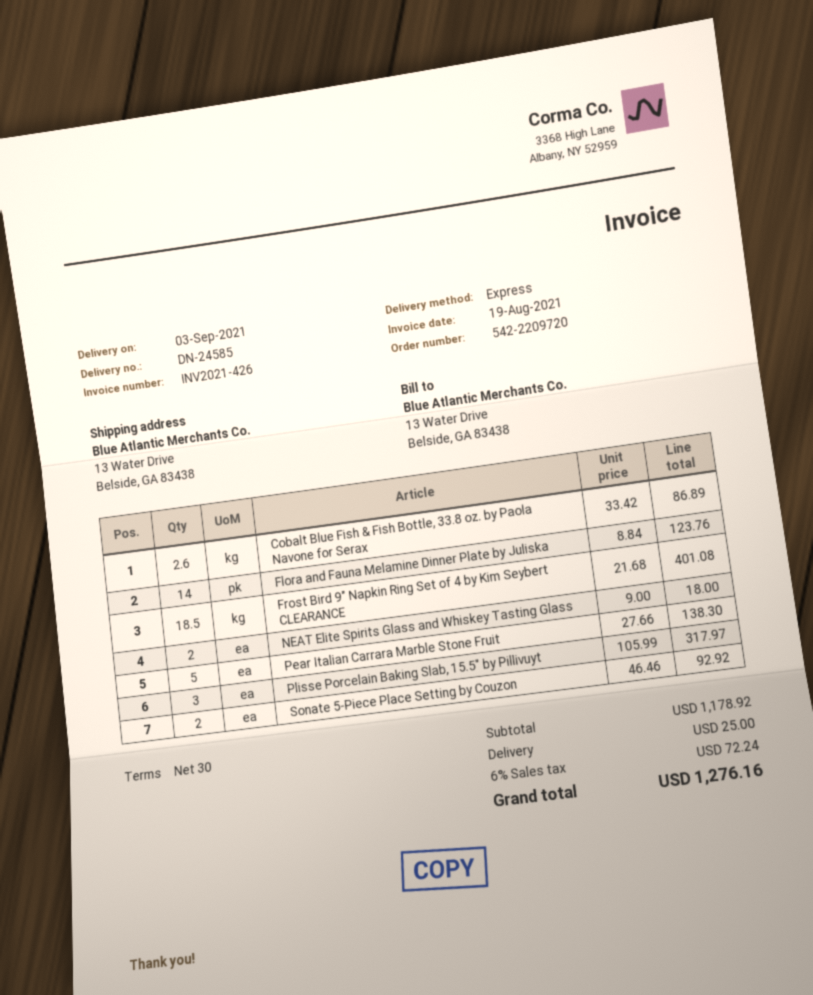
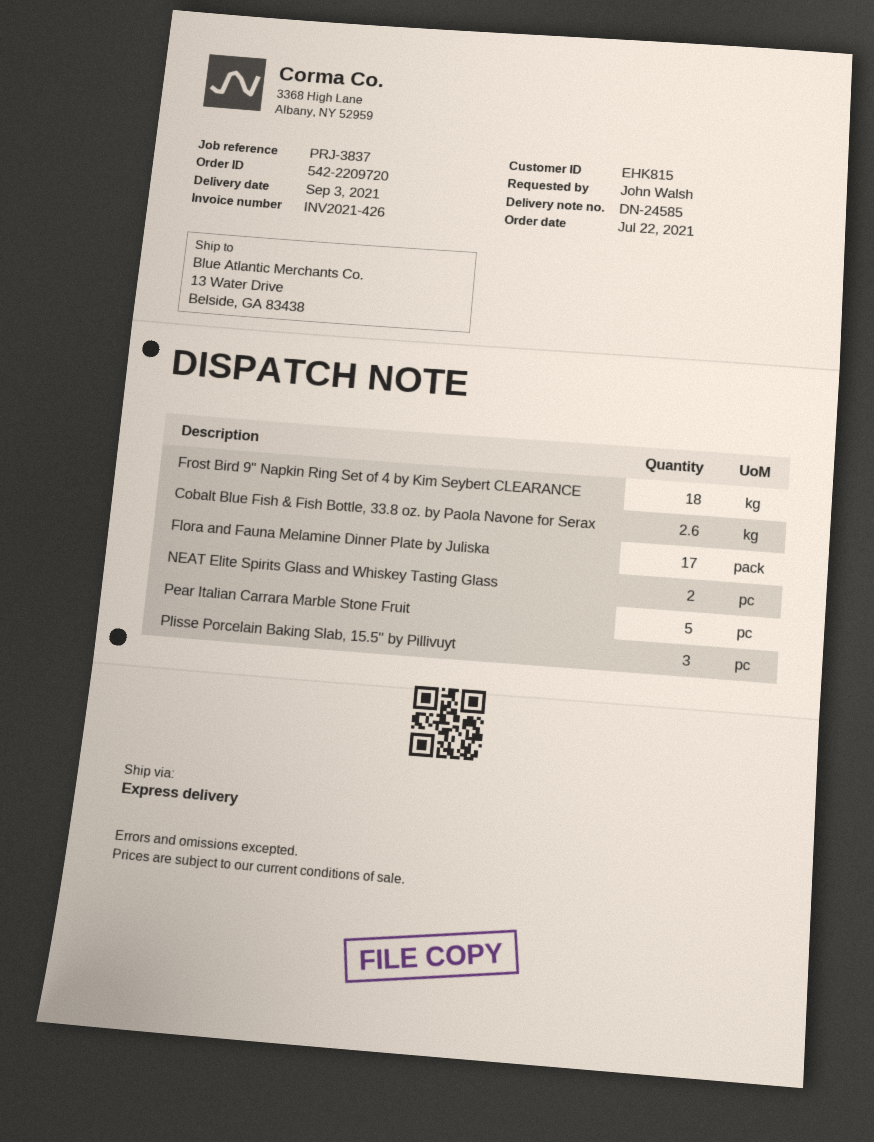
Flora and Fauna Melamine Dinner Plate by Juliska: 14 -> 17
Frost Bird 9" Napkin Ring Set of 4 by Kim Seybert CLEARANCE: 18.5 -> 18
Sonate 5-Piece Place Setting by Couzon: 2 -> none

